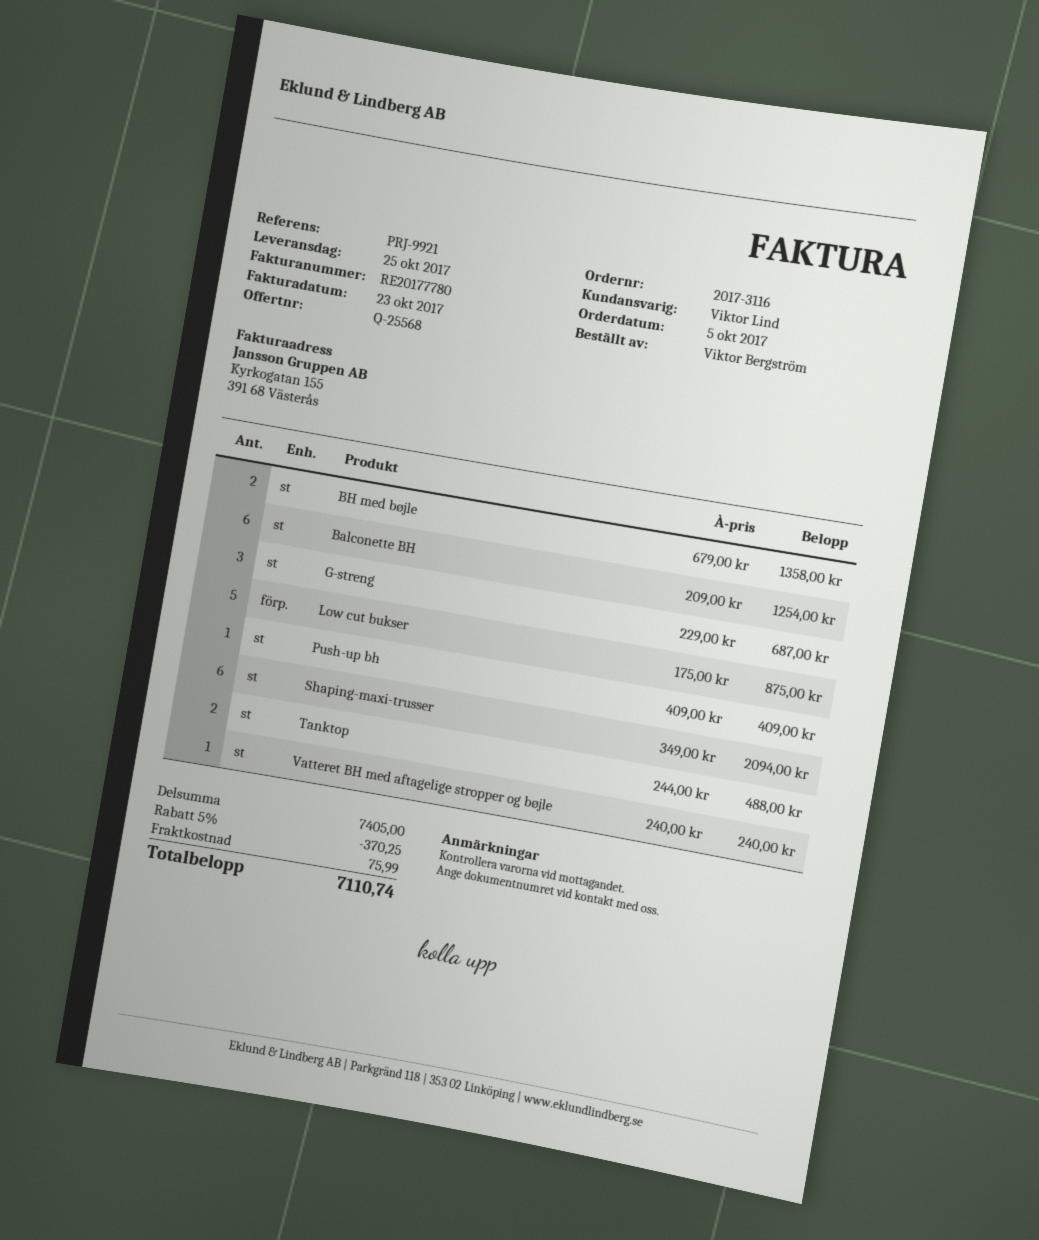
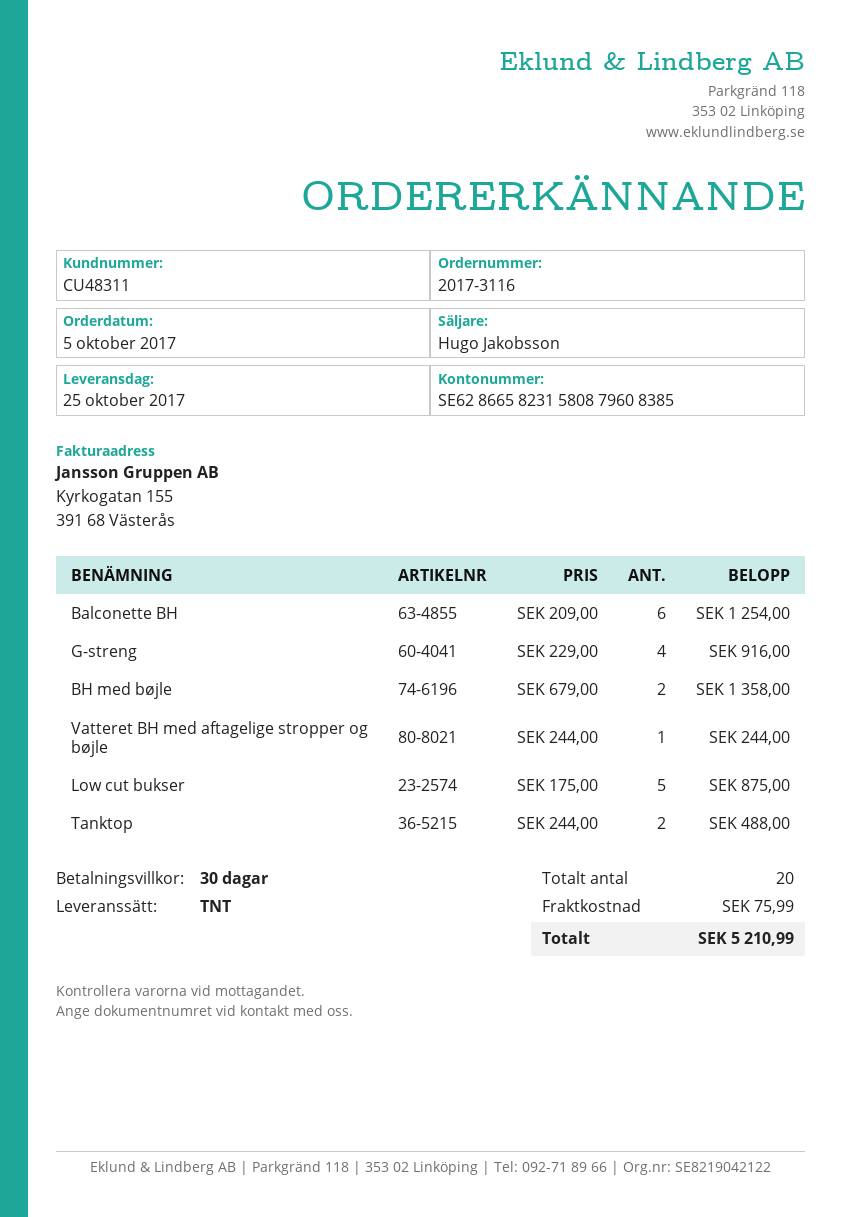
sales rep: Viktor Lind -> Hugo Jakobsson
G-streng: 3 x 229.00 = 687.00 -> 4 x 229.00 = 916.00
Push-up bh: 1 x 409.00 = 409.00 -> none
Shaping-maxi-trusser: 6 x 349.00 = 2094.00 -> none
Vatteret BH med aftagelige stropper og bøjle: 1 x 240.00 = 240.00 -> 1 x 244.00 = 244.00
discount: 5% = 370.25 -> none
total: 7110.74 -> 5210.99

